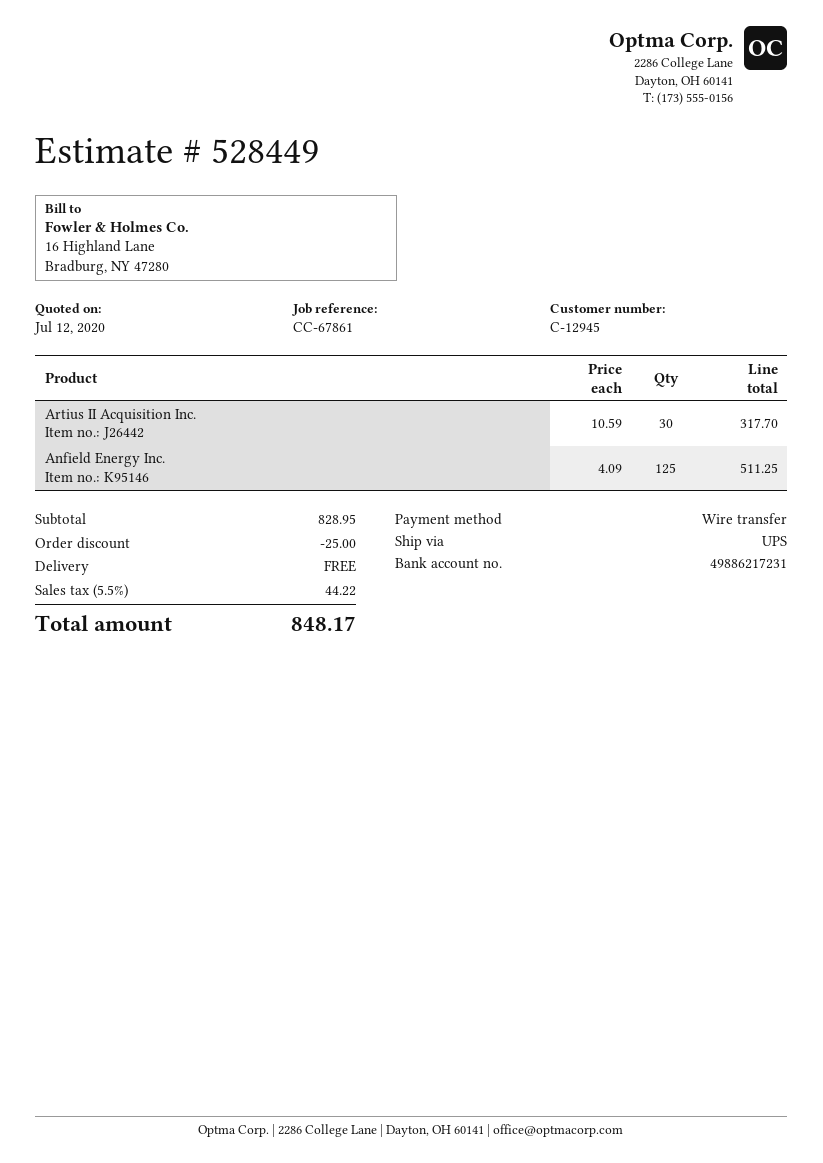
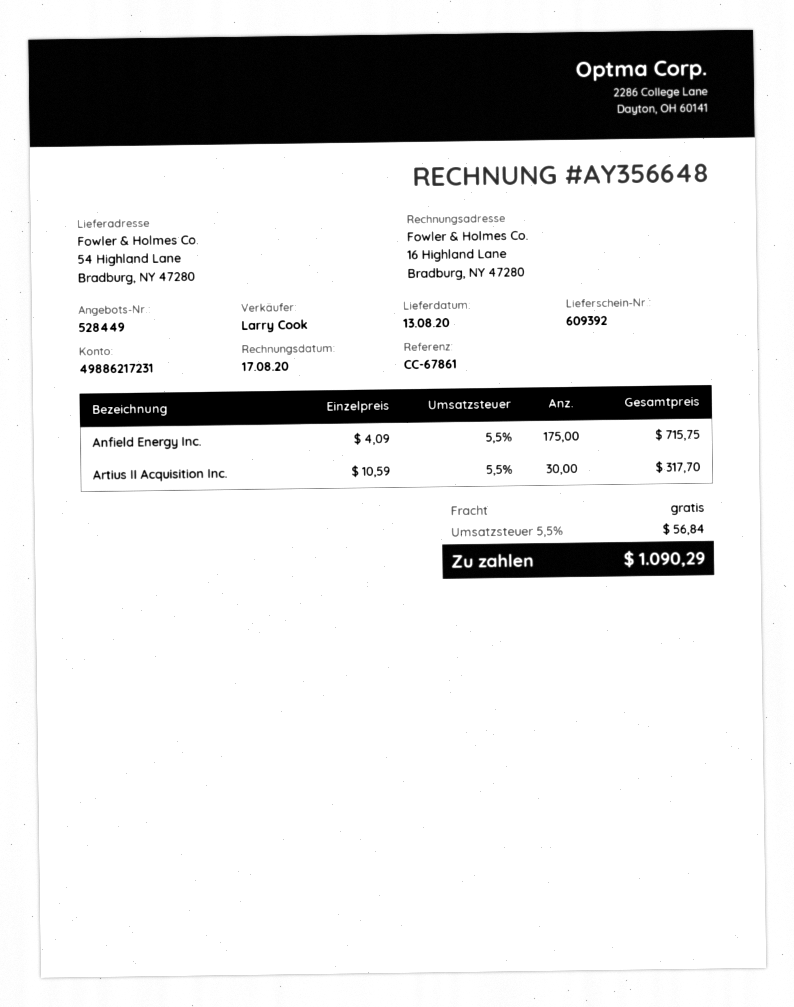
Anfield Energy Inc.: 125 x 4.09 = 511.25 -> 175 x 4.09 = 715.75
discount: 25.00 -> none
tax: 5.5% = 44.22 -> 5.5% = 56.84
total: 848.17 -> 1090.29

